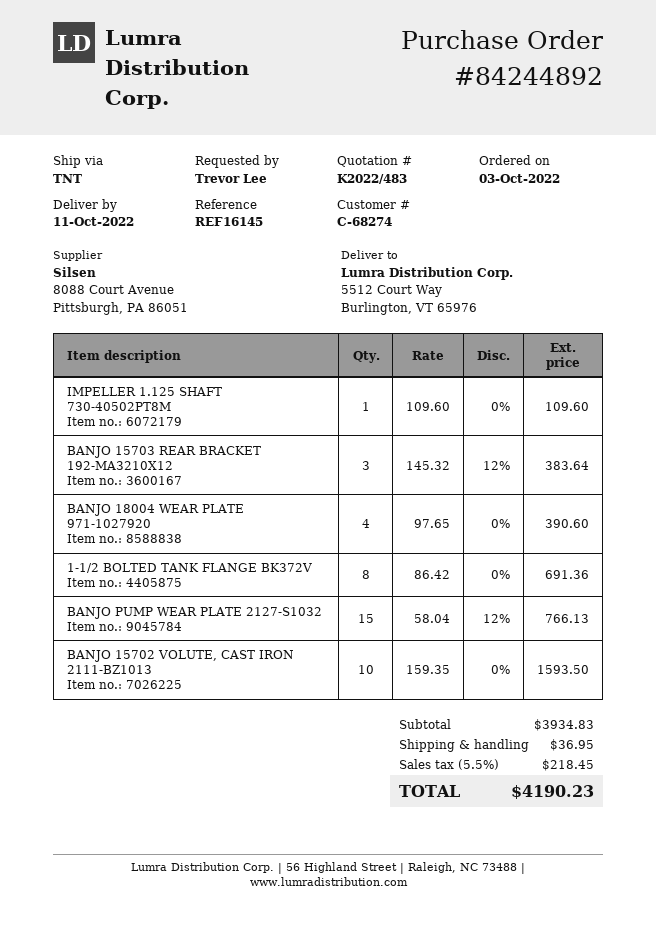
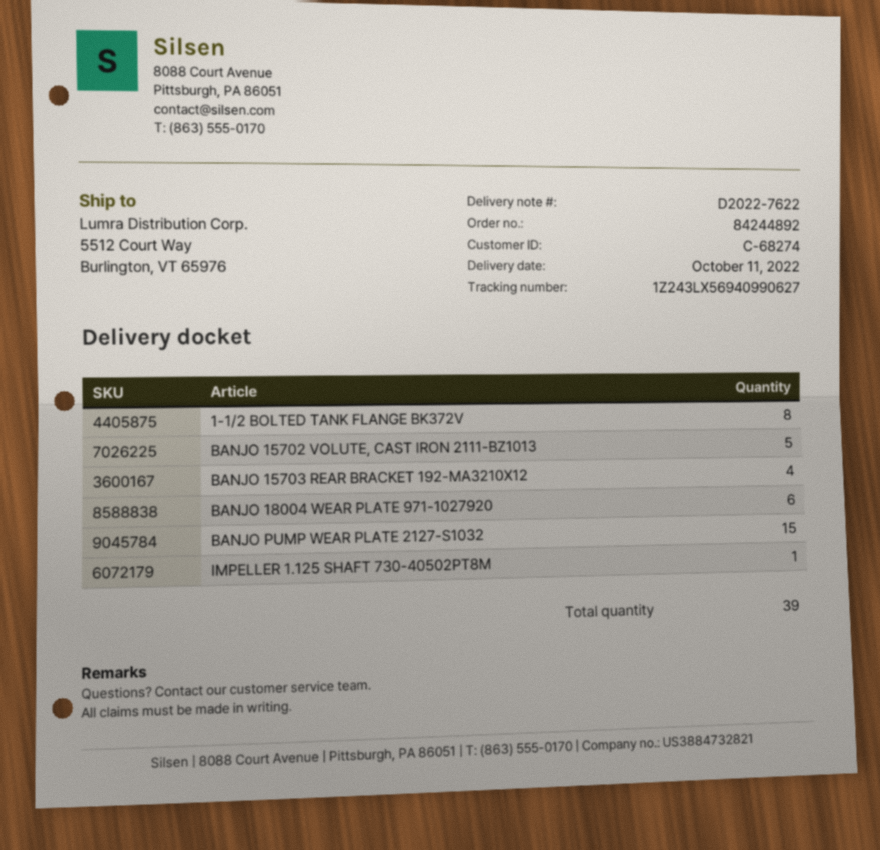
BANJO 15703 REAR BRACKET 192-MA3210X12: 3 -> 4
BANJO 18004 WEAR PLATE 971-1027920: 4 -> 6
BANJO 15702 VOLUTE, CAST IRON 2111-BZ1013: 10 -> 5

